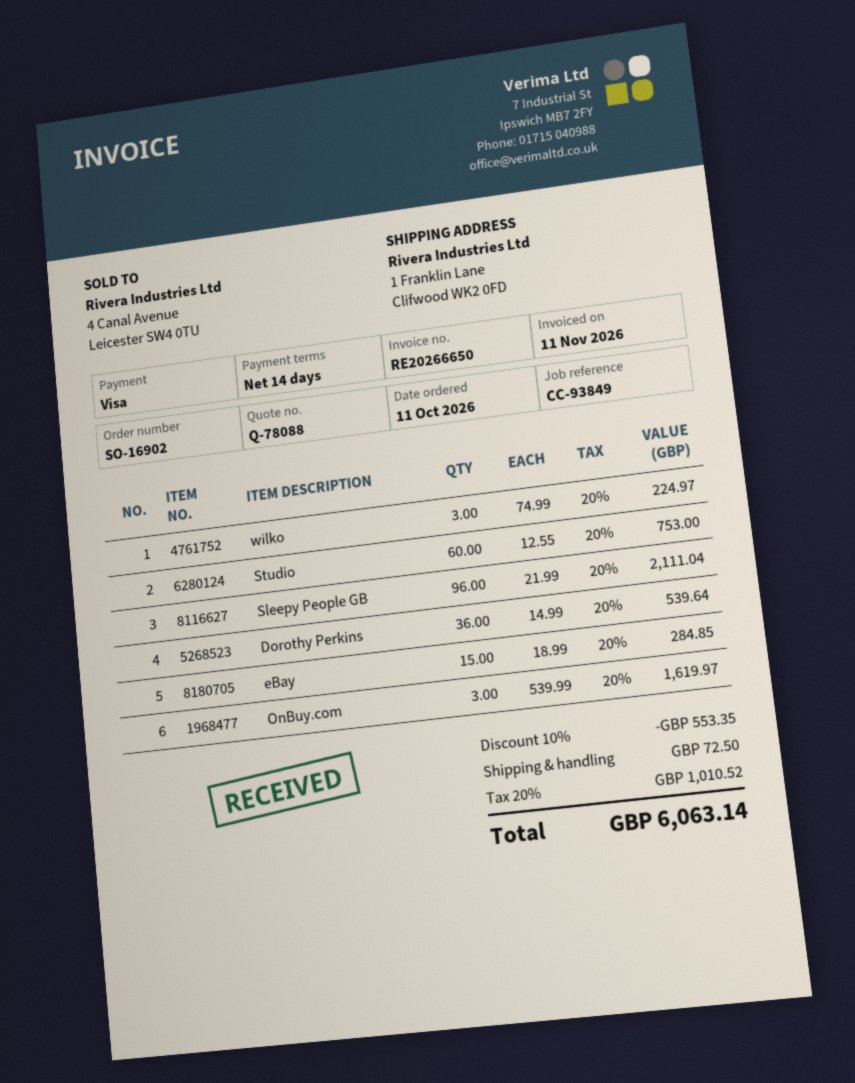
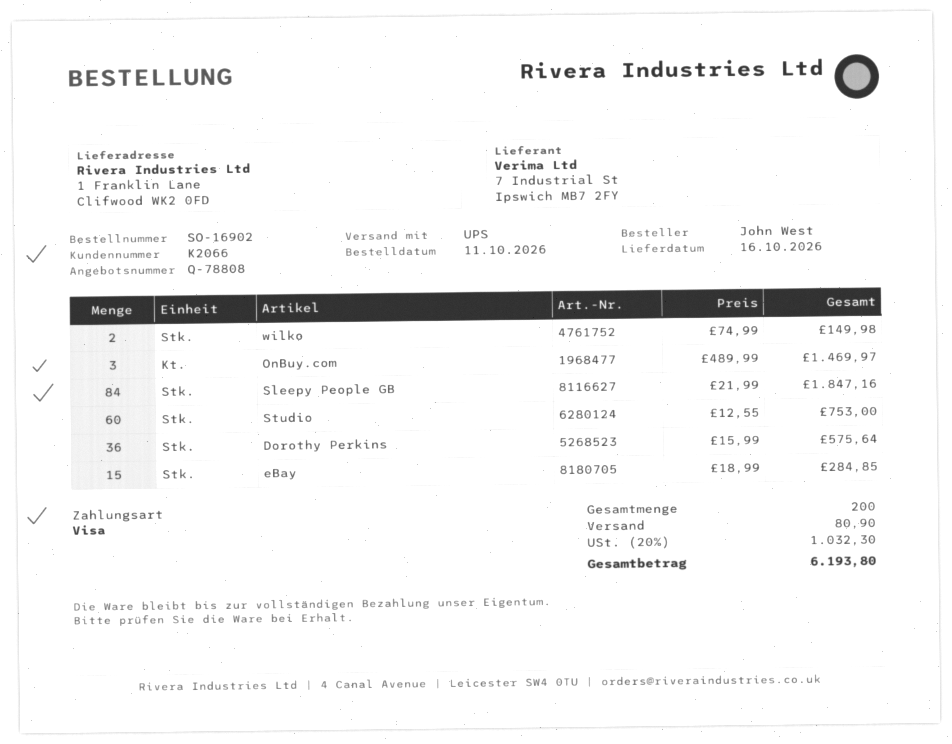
quote number: Q-78088 -> Q-78808
wilko: 3 x 74.99 = 224.97 -> 2 x 74.99 = 149.98
Sleepy People GB: 96 x 21.99 = 2111.04 -> 84 x 21.99 = 1847.16
Dorothy Perkins: 36 x 14.99 = 539.64 -> 36 x 15.99 = 575.64
OnBuy.com: 3 x 539.99 = 1619.97 -> 3 x 489.99 = 1469.97
discount: 10% = 553.35 -> none
shipping: 72.50 -> 80.90
tax: 20% = 1010.52 -> 20% = 1032.30
total: 6063.14 -> 6193.80

